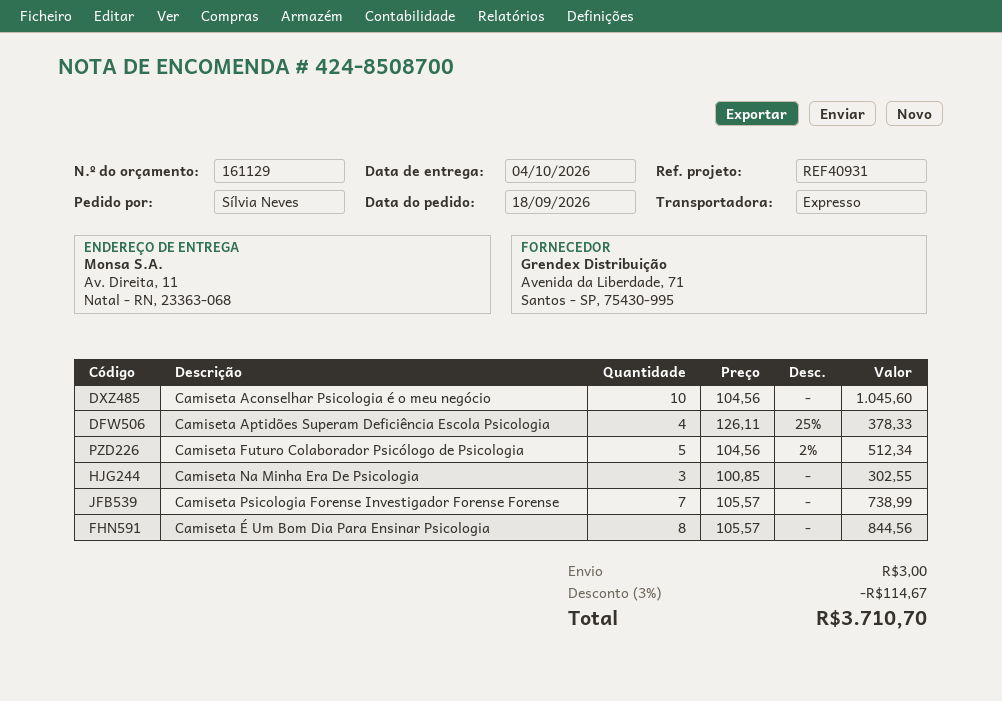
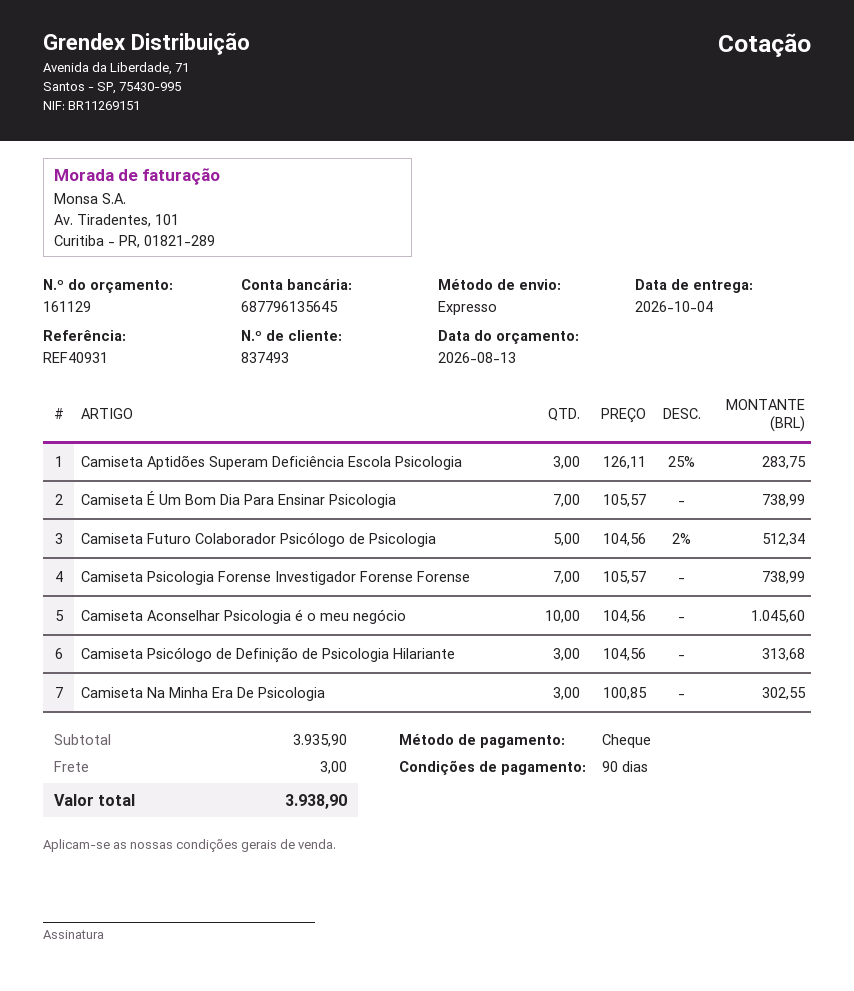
Camiseta Aptidões Superam Deficiência Escola Psicologia: 4 x 126.11 - 25% = 378.33 -> 3 x 126.11 - 25% = 283.75
Camiseta É Um Bom Dia Para Ensinar Psicologia: 8 x 105.57 = 844.56 -> 7 x 105.57 = 738.99
Camiseta Psicólogo de Definição de Psicologia Hilariante: none -> 3 x 104.56 = 313.68
discount: 3% = 114.67 -> none
total: 3710.70 -> 3938.90

